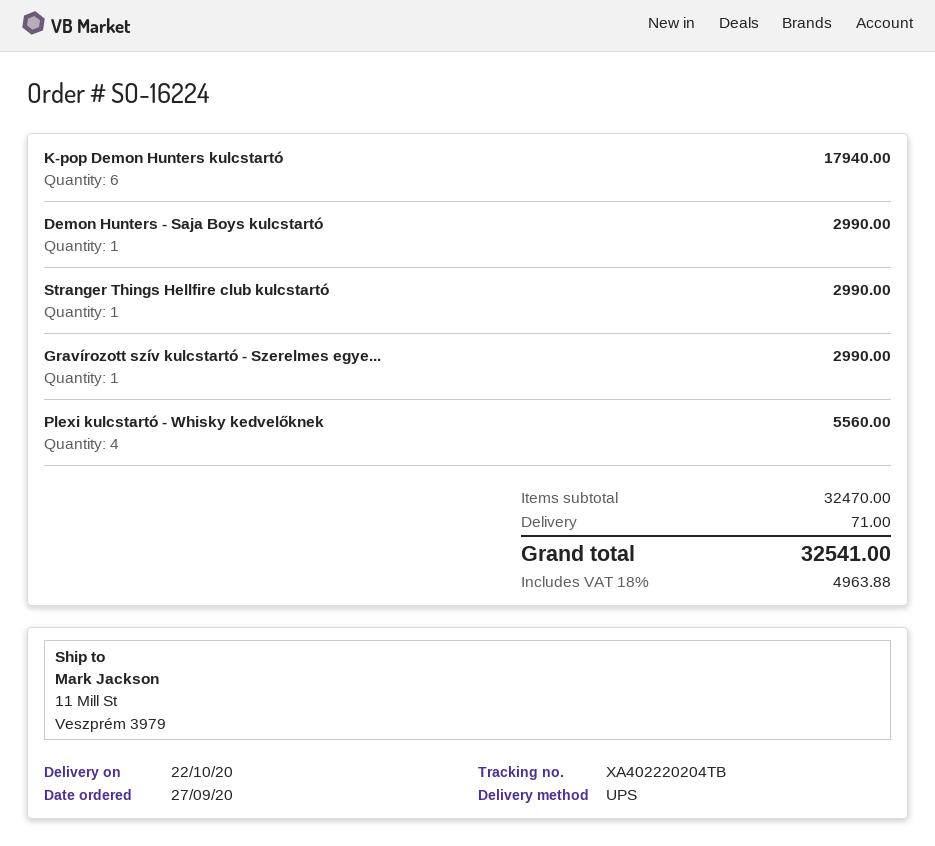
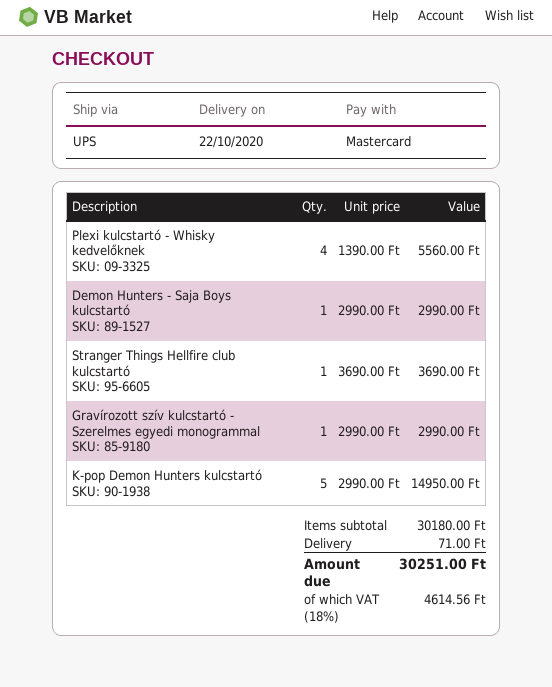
K-pop Demon Hunters kulcstartó: 6 for 17940.00 -> 5 for 14950.00
Stranger Things Hellfire club kulcstartó: 1 for 2990.00 -> 1 for 3690.00
subtotal: 32470.00 -> 30180.00
tax: 18% = 4963.88 -> 18% = 4614.56
total: 32541.00 -> 30251.00

